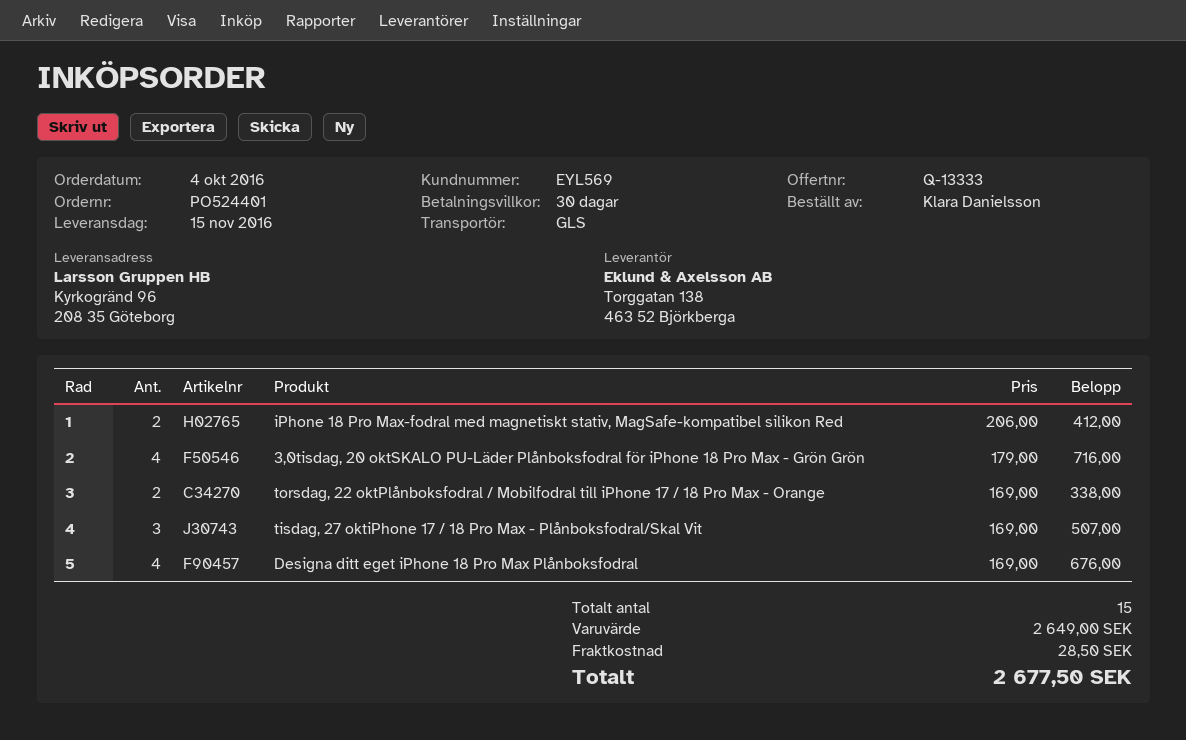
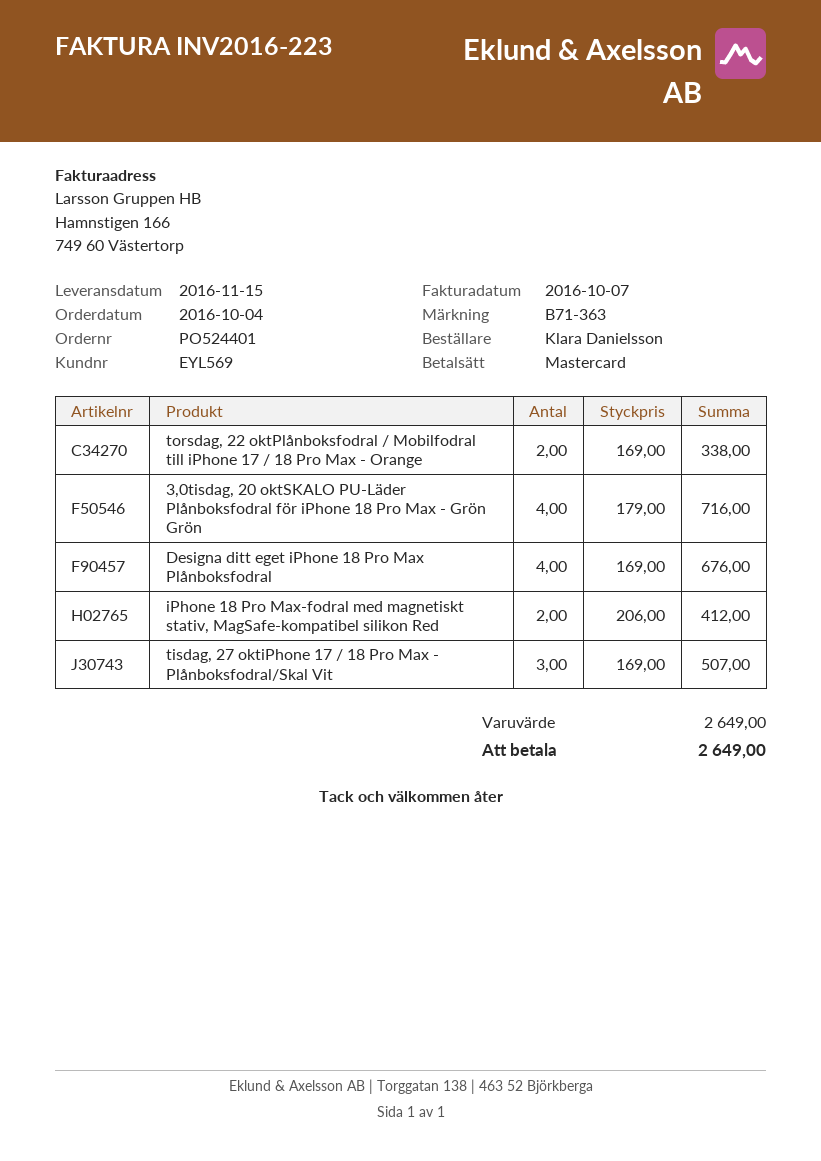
shipping: 28.50 -> none
total: 2677.50 -> 2649.00

